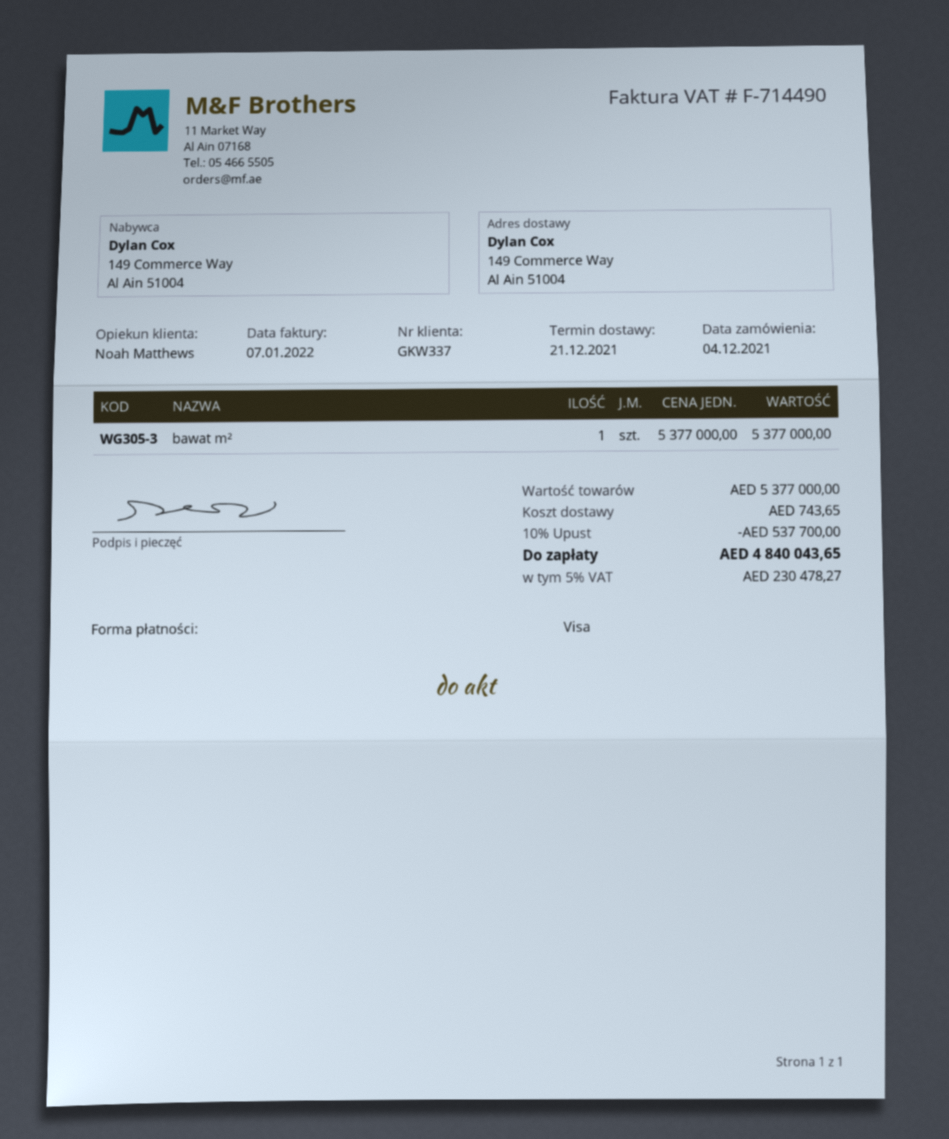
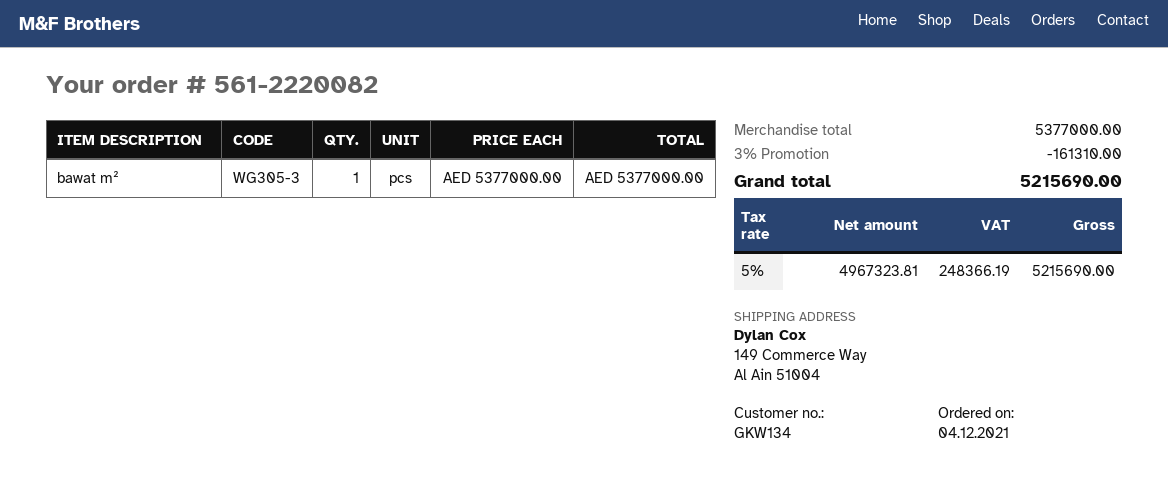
customer number: GKW337 -> GKW134
discount: 10% = 537700.00 -> 3% = 161310.00
shipping: 743.65 -> none
tax: 5% = 230478.27 -> 5% = 248366.19
total: 4840043.65 -> 5215690.00

